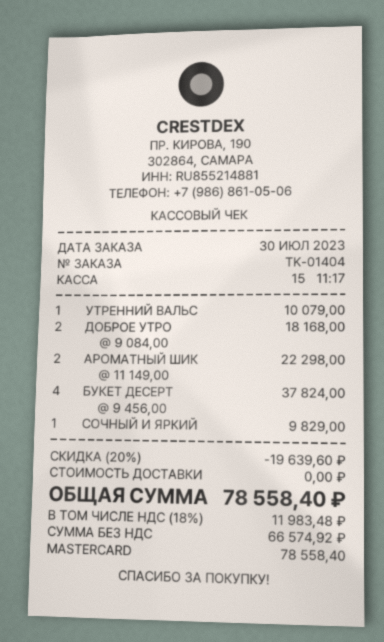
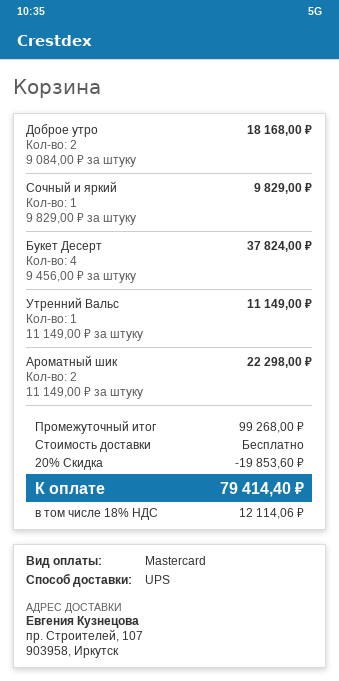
УТРЕННИЙ ВАЛЬС: 1 x 10079.00 = 10079.00 -> 1 x 11149.00 = 11149.00
discount: 20% = 19639.60 -> 20% = 19853.60
tax: 18% = 11983.48 -> 18% = 12114.06
total: 78558.40 -> 79414.40

